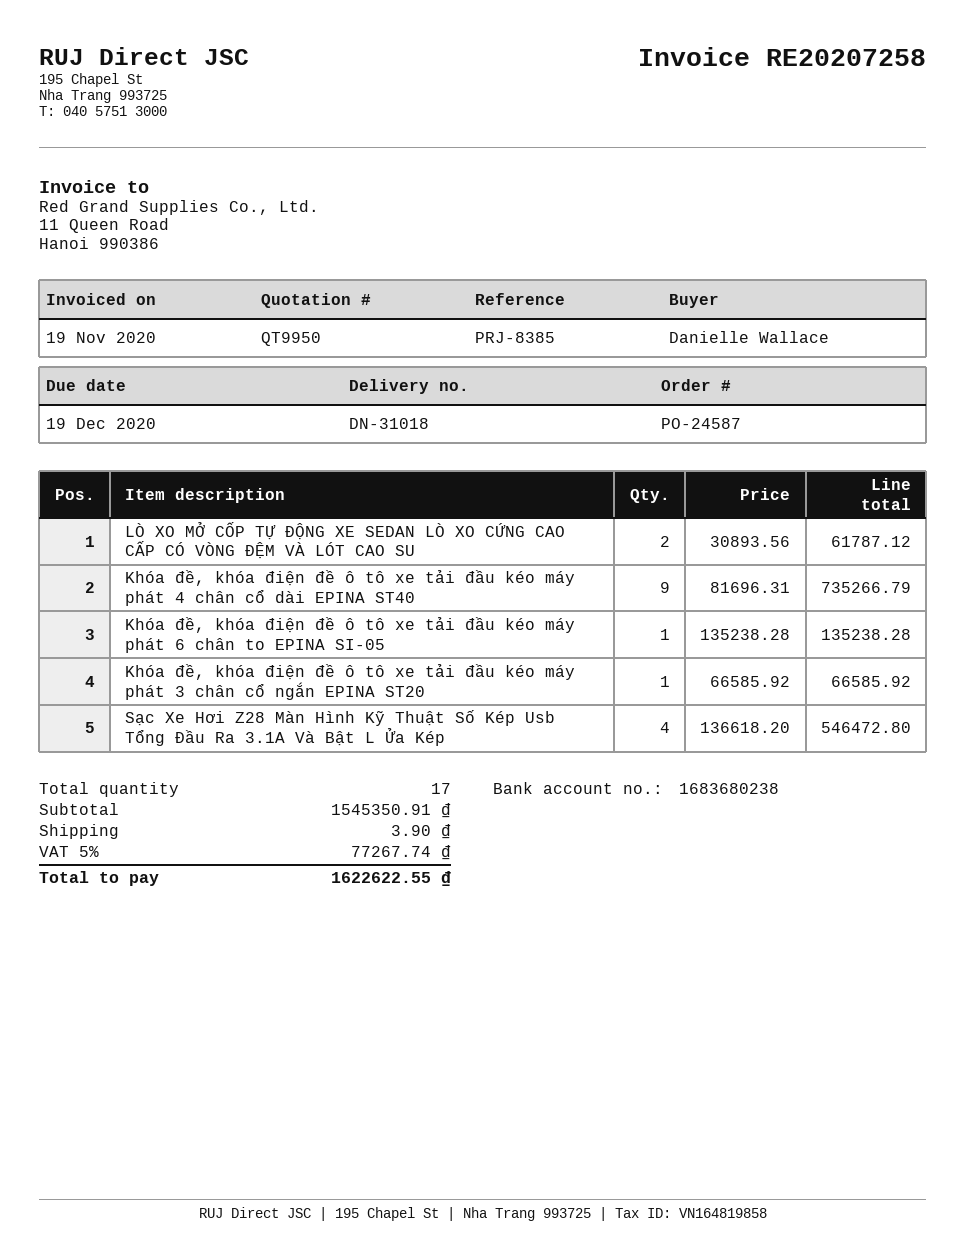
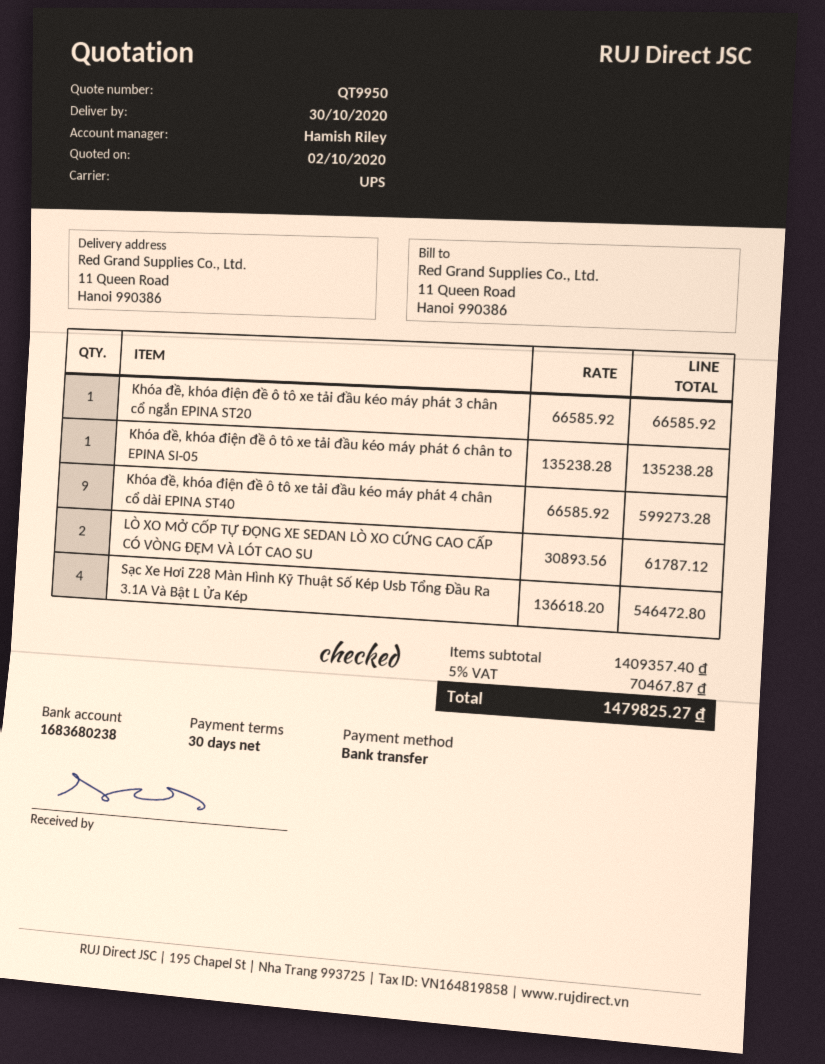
Khóa đề, khóa điện đề ô tô xe tải đầu kéo máy phát 4 chân cổ dài EPINA ST40: 9 x 81696.31 = 735266.79 -> 9 x 66585.92 = 599273.28
subtotal: 1545350.91 -> 1409357.40
shipping: 3.90 -> none
tax: 5% = 77267.74 -> 5% = 70467.87
total: 1622622.55 -> 1479825.27

